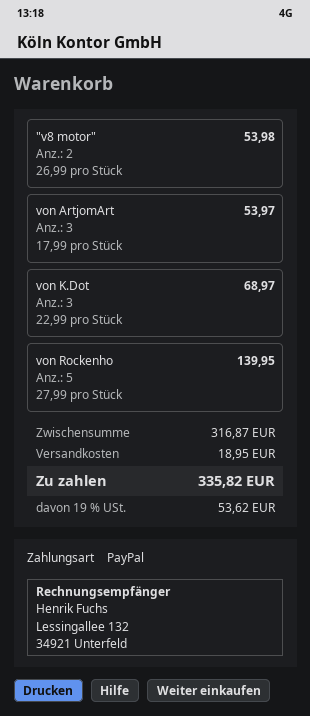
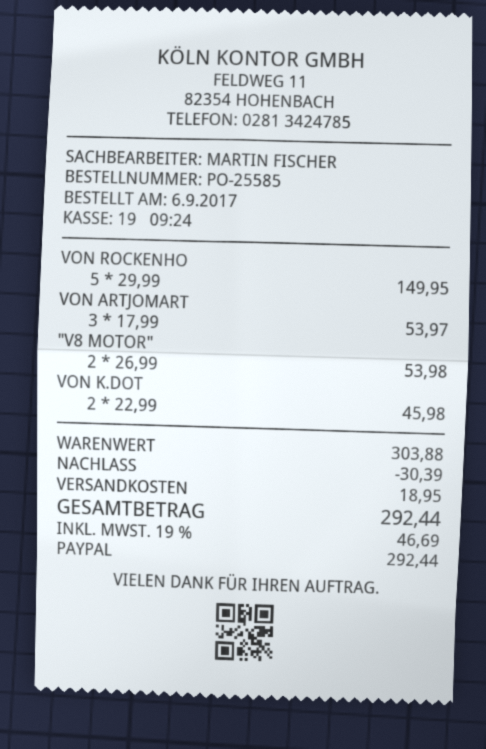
von K.Dot: 3 x 22.99 = 68.97 -> 2 x 22.99 = 45.98
von Rockenho: 5 x 27.99 = 139.95 -> 5 x 29.99 = 149.95
subtotal: 316.87 -> 303.88
discount: none -> 30.39
tax: 19% = 53.62 -> 19% = 46.69
total: 335.82 -> 292.44

